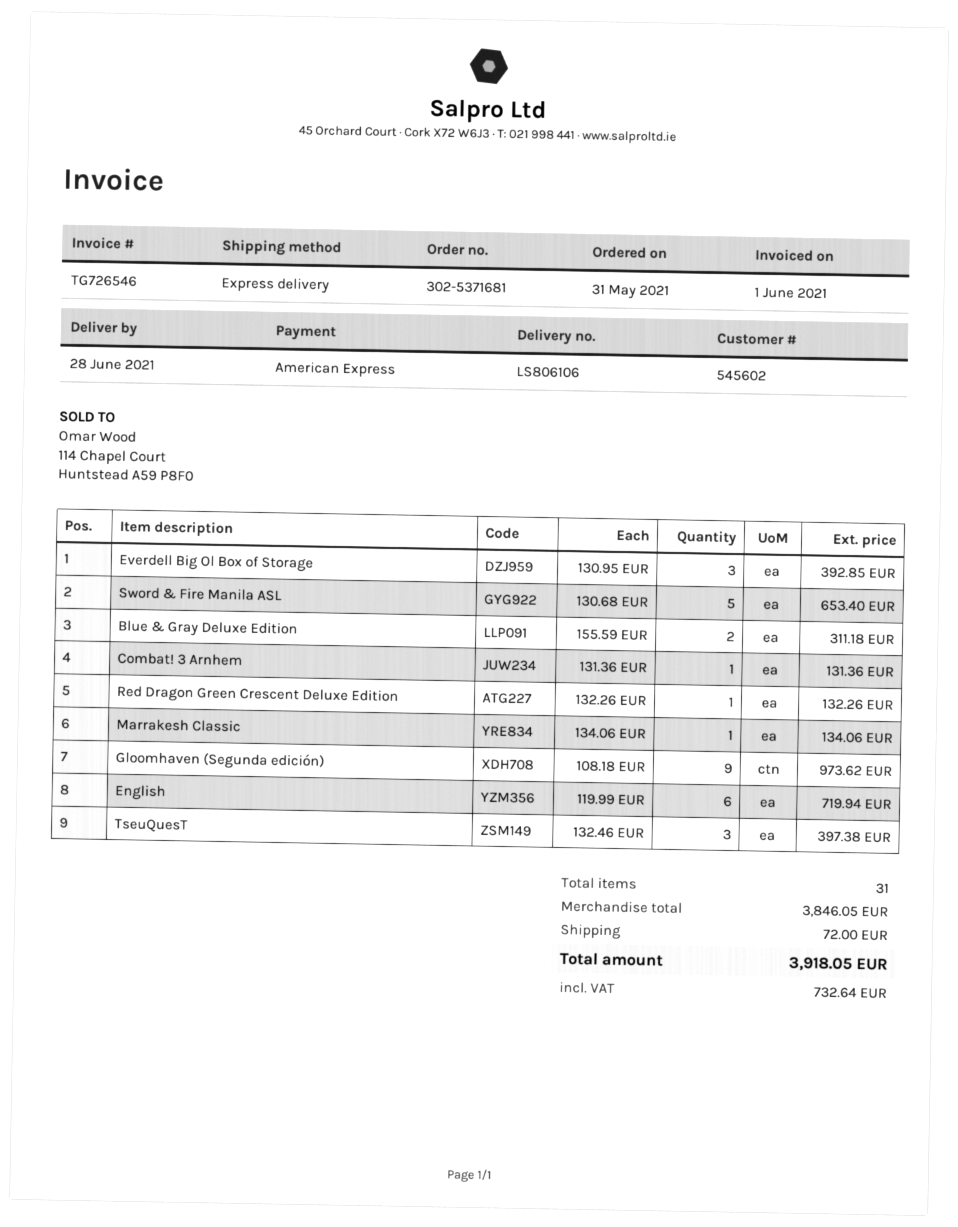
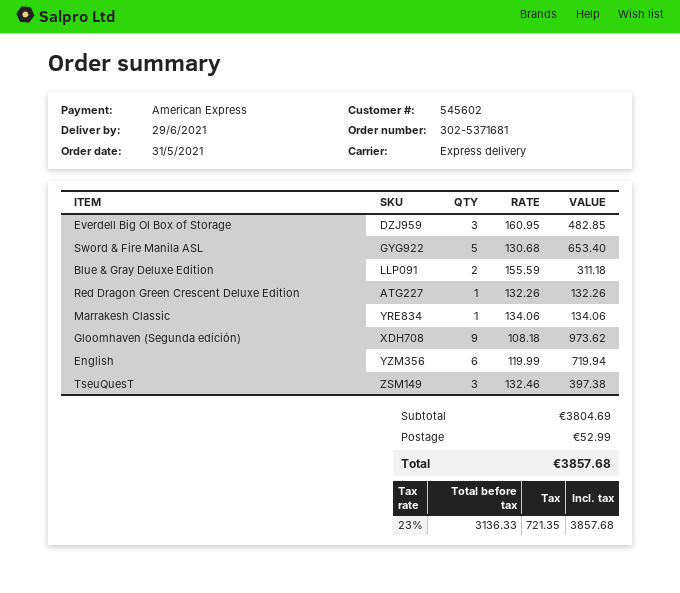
delivery date: 2021-06-28 -> 2021-06-29
Everdell Big Ol Box of Storage: 3 x 130.95 = 392.85 -> 3 x 160.95 = 482.85
Combat! 3 Arnhem: 1 x 131.36 = 131.36 -> none
subtotal: 3846.05 -> 3804.69
shipping: 72.00 -> 52.99
tax: 732.64 -> 721.35
total: 3918.05 -> 3857.68

